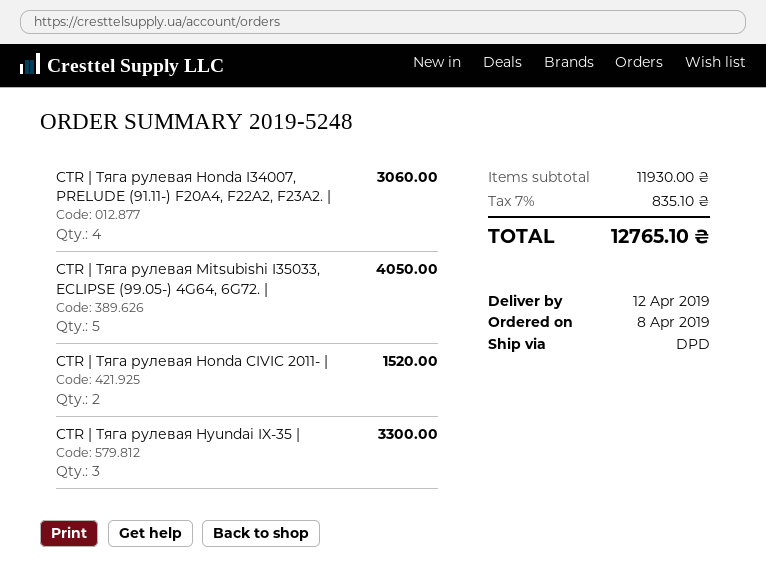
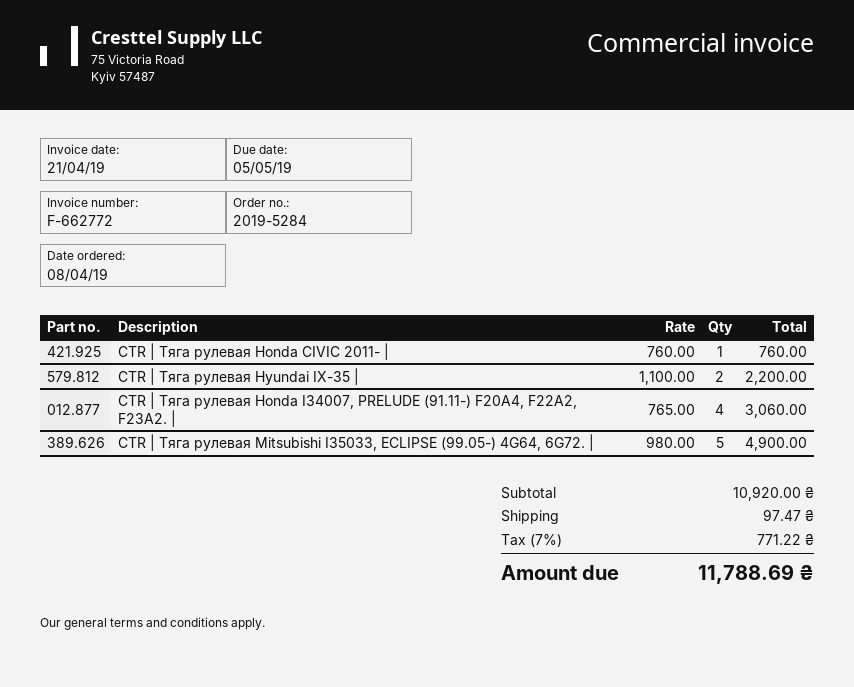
order number: 2019-5248 -> 2019-5284
CTR | Тяга рулевая Mitsubishi I35033, ECLIPSE (99.05-) 4G64, 6G72. |: 5 for 4050.00 -> 5 for 4900.00
CTR | Тяга рулевая Honda CIVIC 2011- |: 2 for 1520.00 -> 1 for 760.00
CTR | Тяга рулевая Hyundai IX-35 |: 3 for 3300.00 -> 2 for 2200.00
subtotal: 11930.00 -> 10920.00
shipping: none -> 97.47
tax: 7% = 835.10 -> 7% = 771.22
total: 12765.10 -> 11788.69

